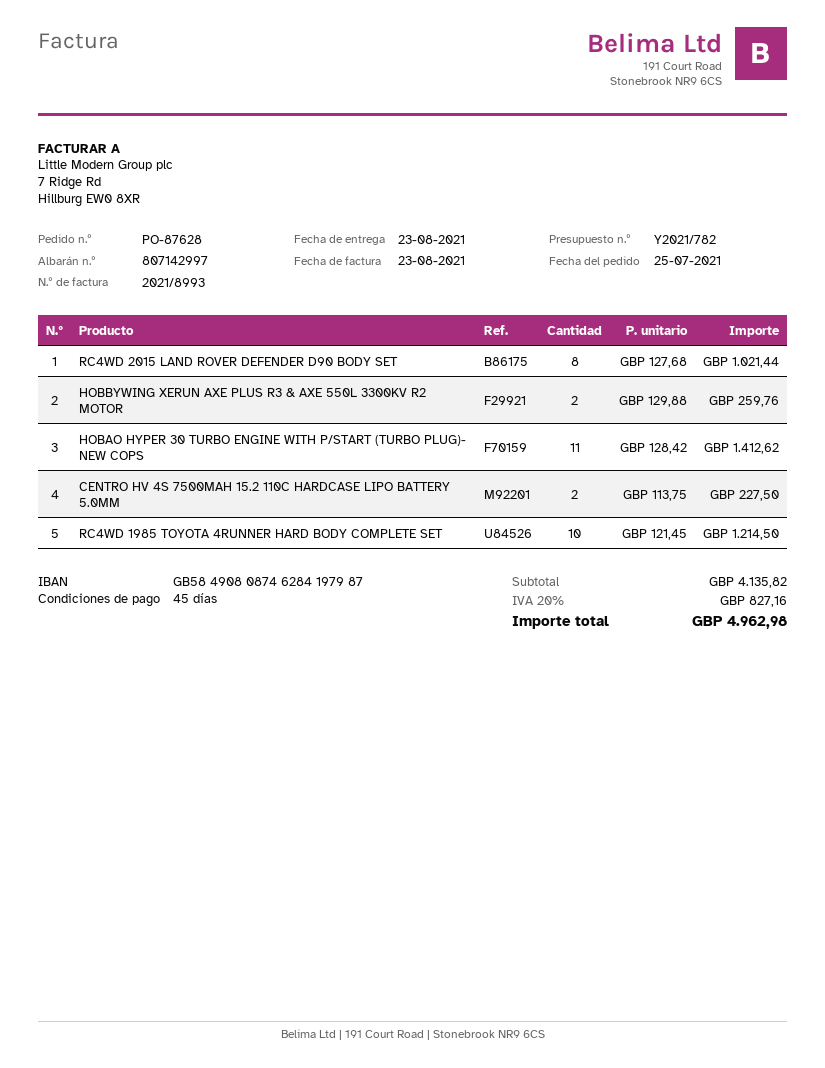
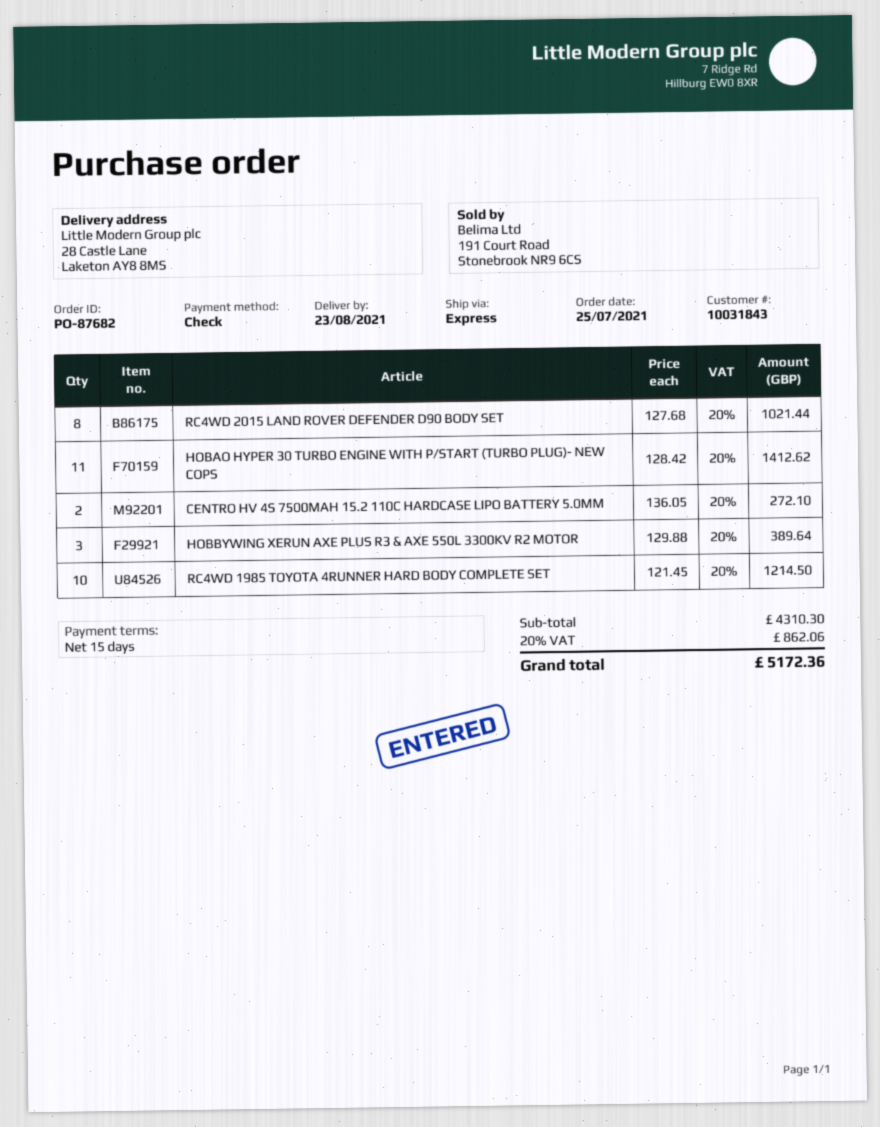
order number: PO-87628 -> PO-87682
payment terms: 45 days -> 15 days
HOBBYWING XERUN AXE PLUS R3 & AXE 550L 3300KV R2 MOTOR: 2 x 129.88 = 259.76 -> 3 x 129.88 = 389.64
CENTRO HV 4S 7500MAH 15.2 110C HARDCASE LIPO BATTERY 5.0MM: 2 x 113.75 = 227.50 -> 2 x 136.05 = 272.10
subtotal: 4135.82 -> 4310.30
tax: 20% = 827.16 -> 20% = 862.06
total: 4962.98 -> 5172.36

